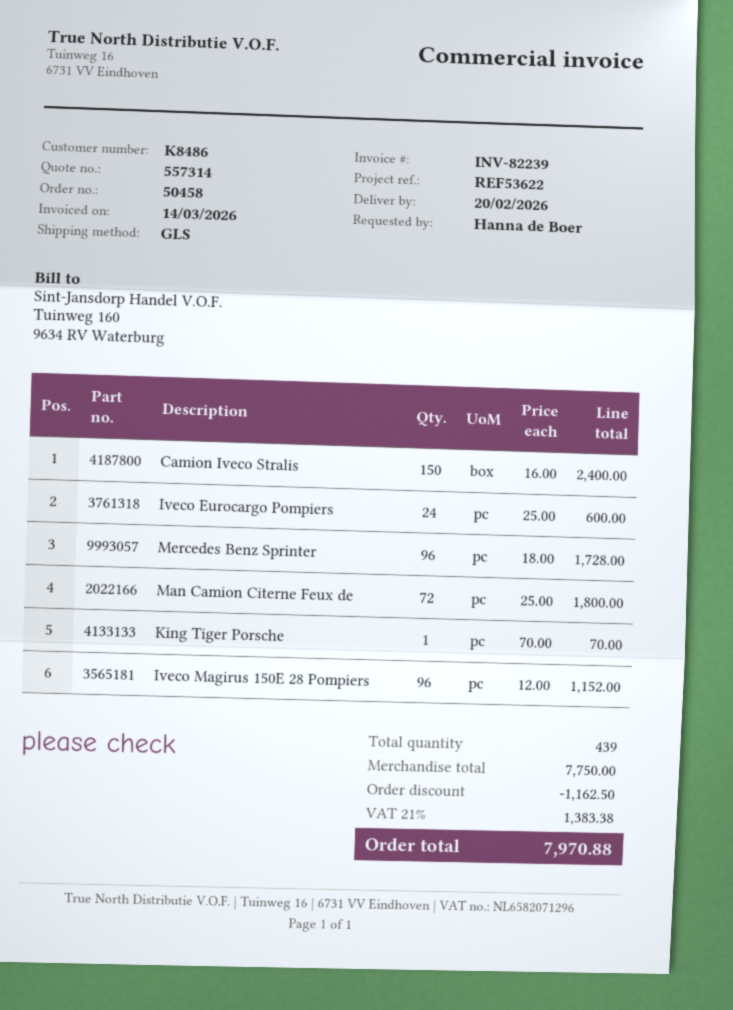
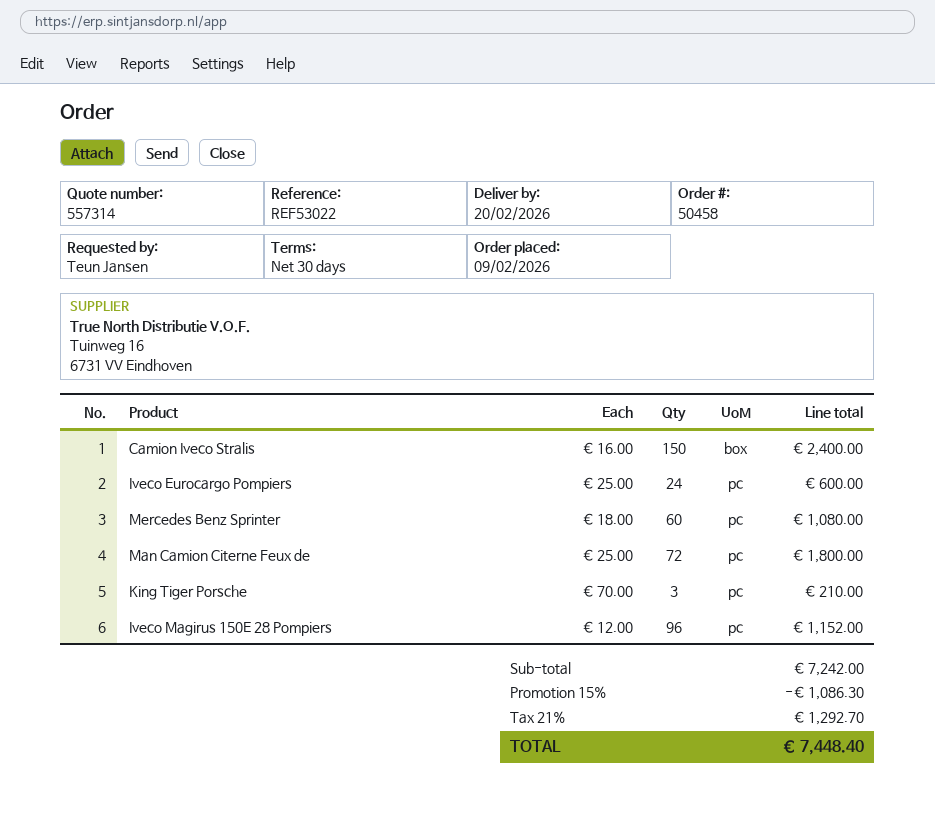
reference: REF53622 -> REF53022
ordered by: Hanna de Boer -> Teun Jansen
Mercedes Benz Sprinter: 96 x 18.00 = 1728.00 -> 60 x 18.00 = 1080.00
King Tiger Porsche: 1 x 70.00 = 70.00 -> 3 x 70.00 = 210.00
subtotal: 7750.00 -> 7242.00
discount: 1162.50 -> 1086.30
tax: 21% = 1383.38 -> 21% = 1292.70
total: 7970.88 -> 7448.40

